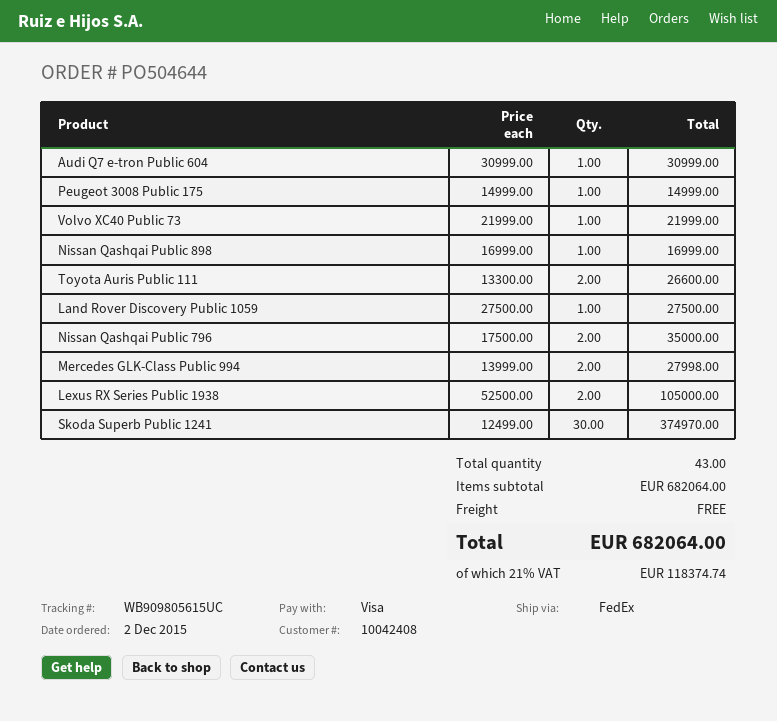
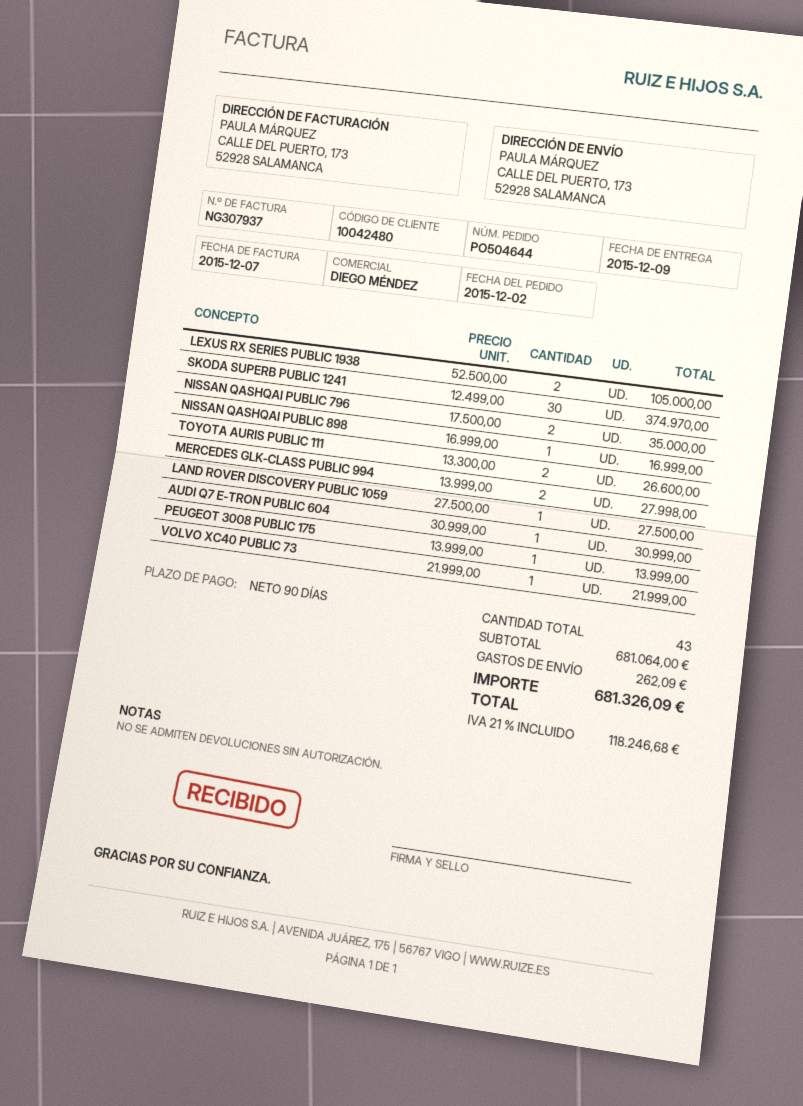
customer number: 10042408 -> 10042480
Peugeot 3008 Public 175: 1 x 14999.00 = 14999.00 -> 1 x 13999.00 = 13999.00
subtotal: 682064.00 -> 681064.00
shipping: 0.00 -> 262.09
tax: 21% = 118374.74 -> 21% = 118246.68
total: 682064.00 -> 681326.09

